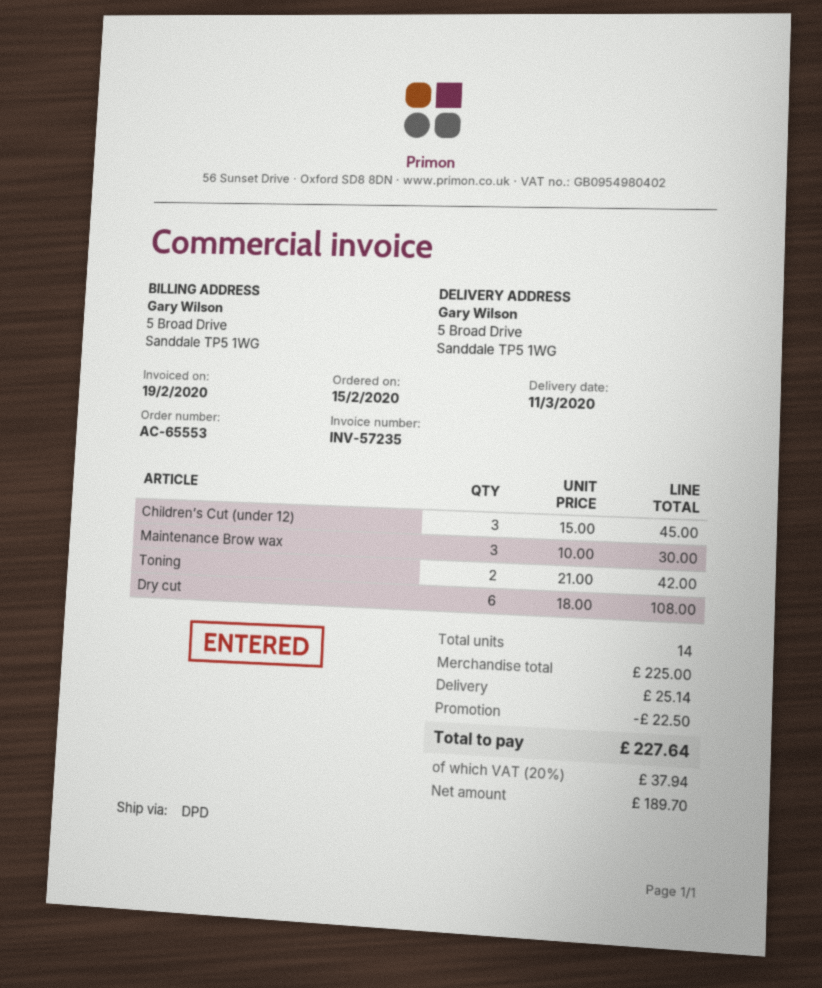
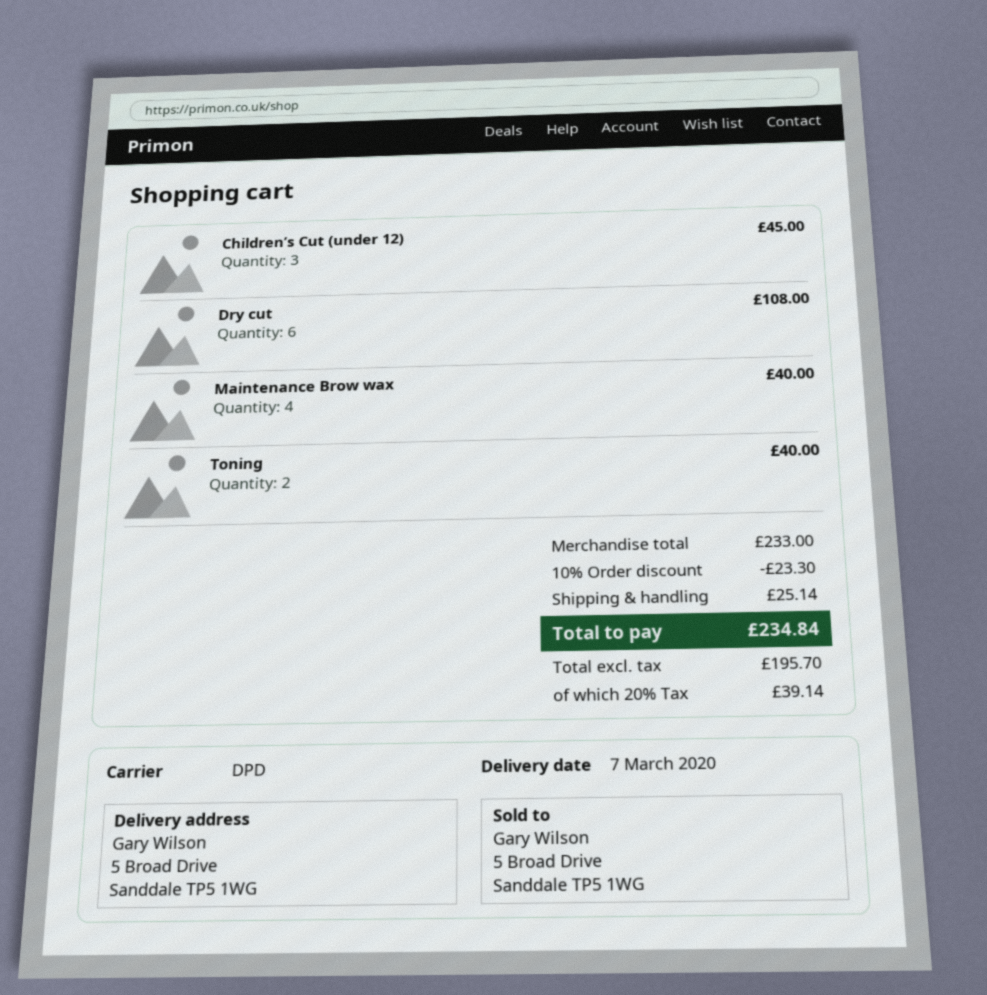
delivery date: 2020-03-11 -> 2020-03-07
Maintenance Brow wax: 3 for 30.00 -> 4 for 40.00
Toning: 2 for 42.00 -> 2 for 40.00
subtotal: 225.00 -> 233.00
discount: 22.50 -> 23.30
net: 189.70 -> 195.70
tax: 20% = 37.94 -> 20% = 39.14
total: 227.64 -> 234.84

